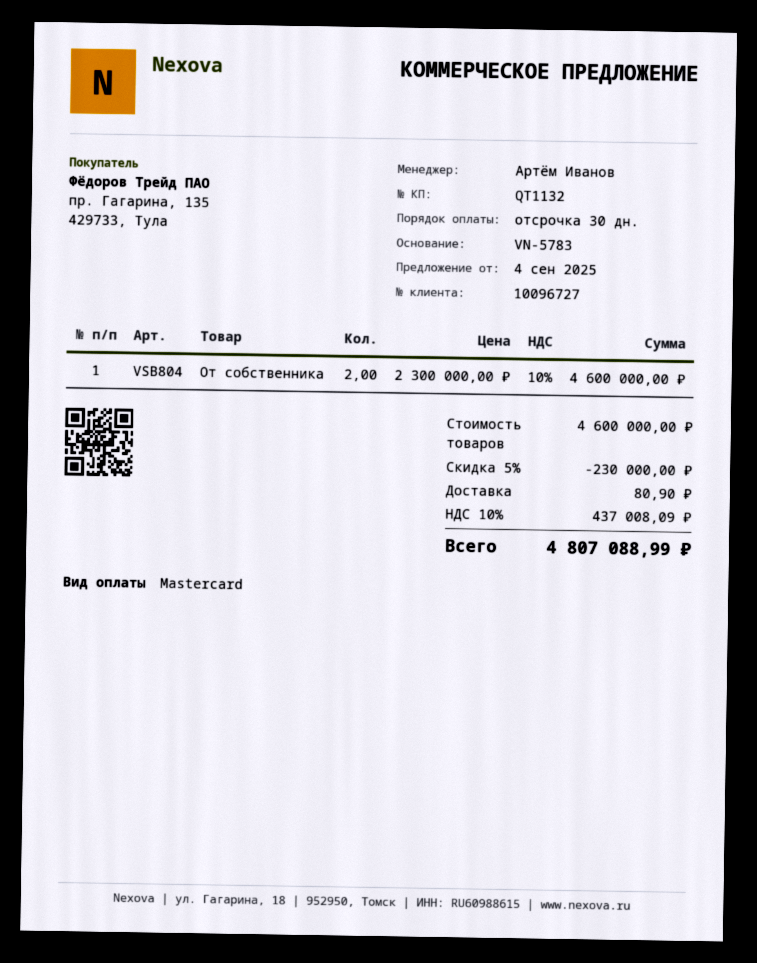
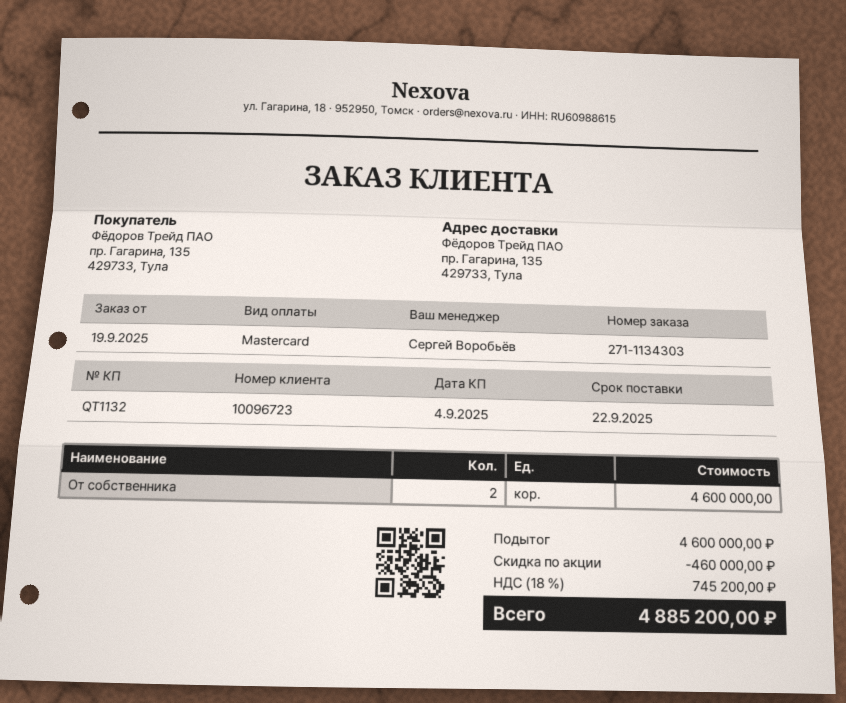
customer number: 10096727 -> 10096723
sales rep: Артём Иванов -> Сергей Воробьёв
discount: 230000.00 -> 460000.00
shipping: 80.90 -> none
tax: 10% = 437008.09 -> 18% = 745200.00
total: 4807088.99 -> 4885200.00

